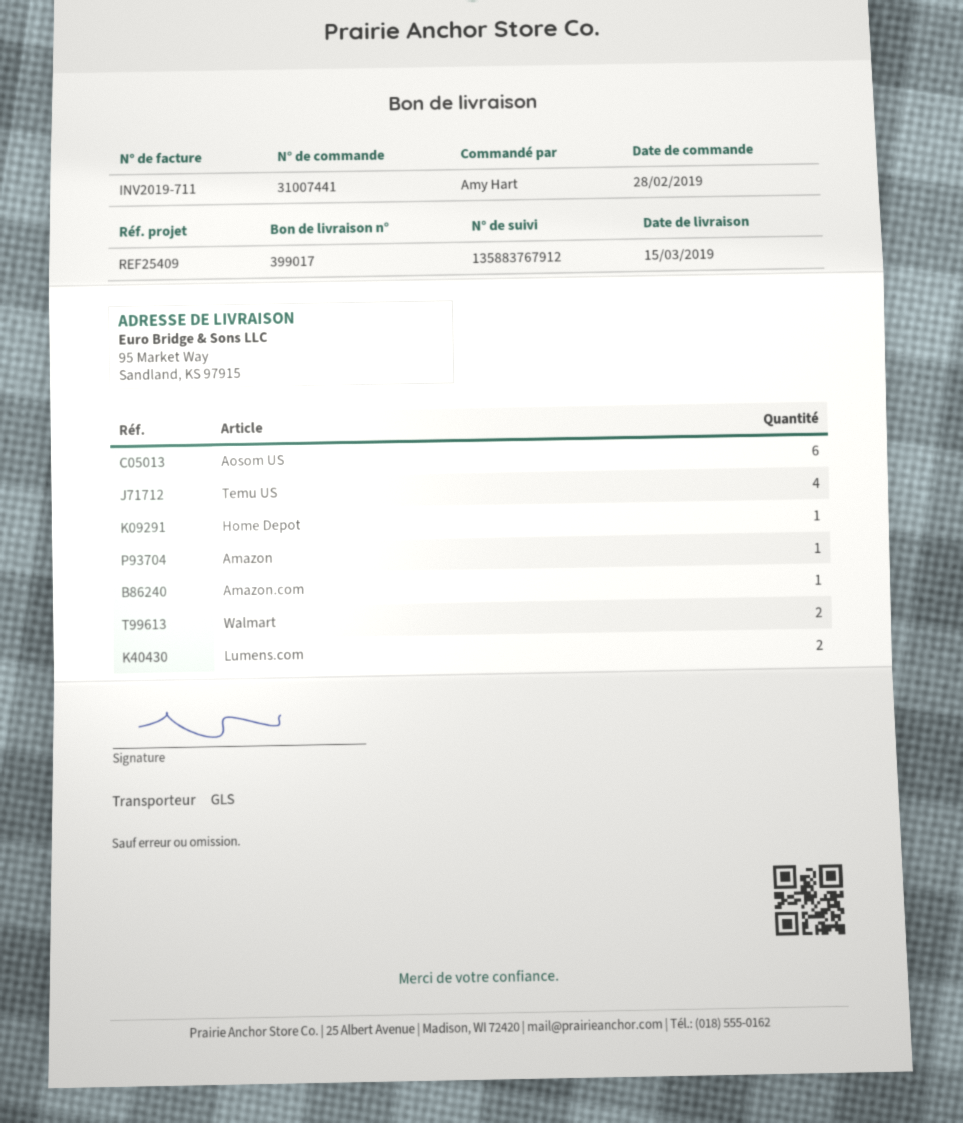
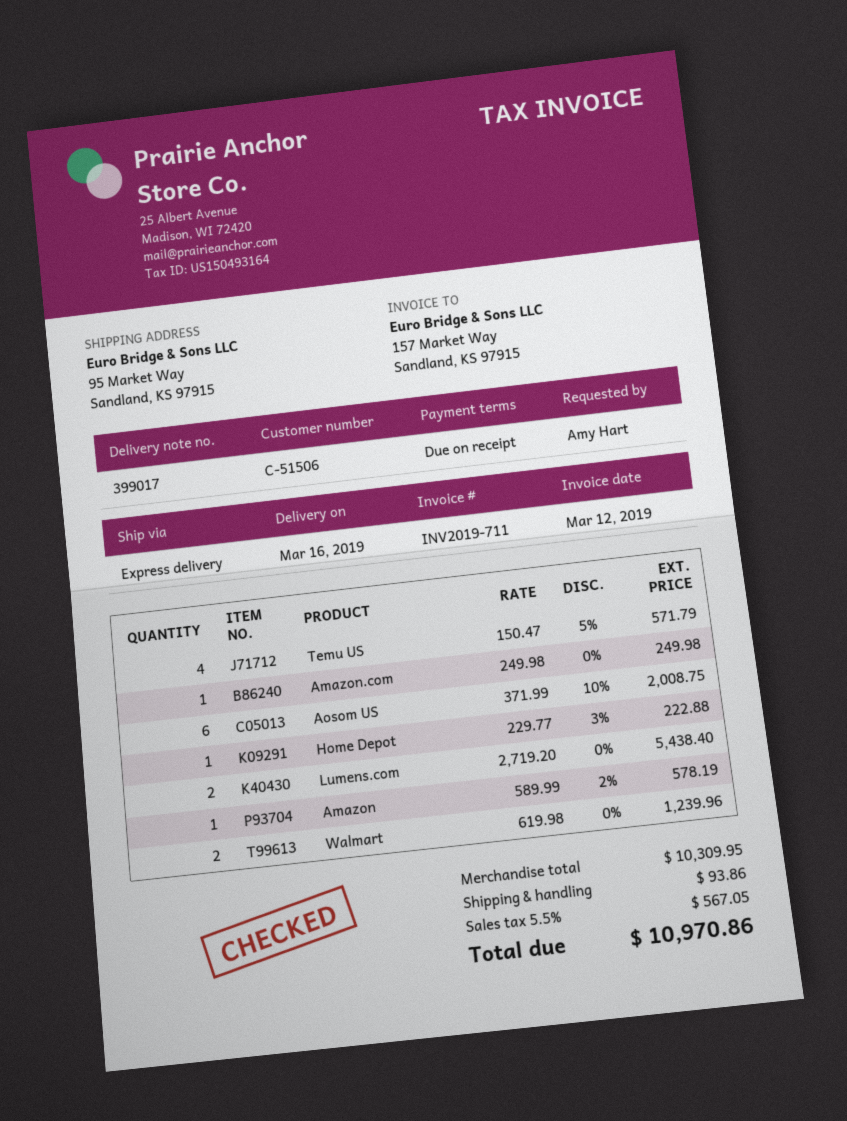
delivery date: 2019-03-15 -> 2019-03-16
shipping method: GLS -> express

